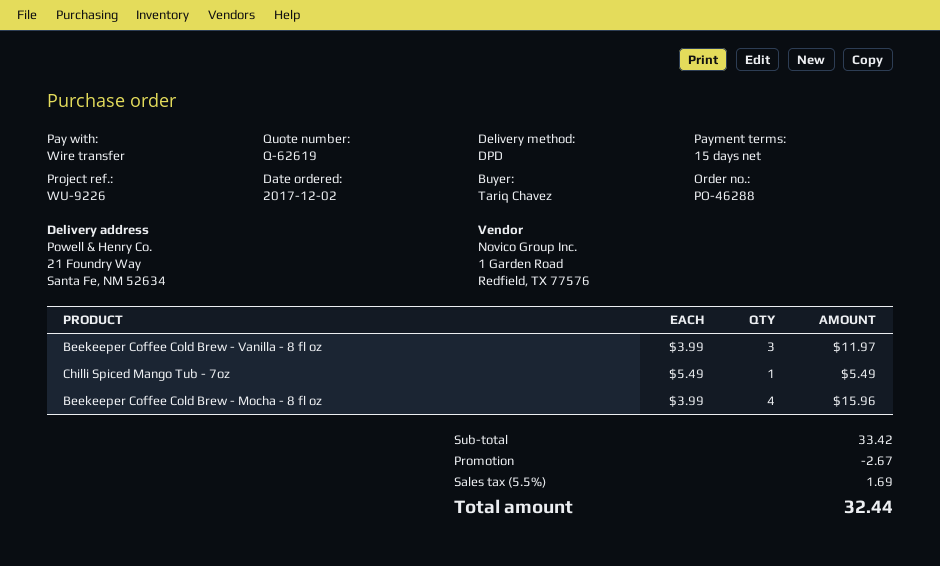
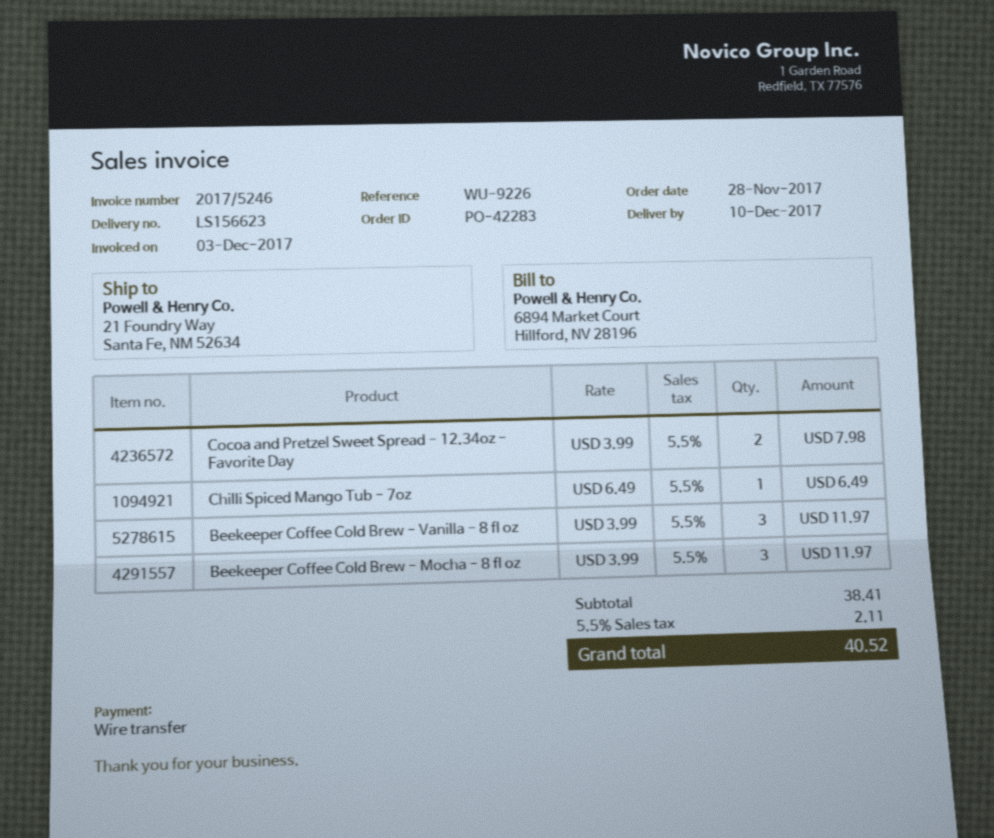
order number: PO-46288 -> PO-42283
order date: 2017-12-02 -> 2017-11-28
Chilli Spiced Mango Tub - 7oz: 1 x 5.49 = 5.49 -> 1 x 6.49 = 6.49
Beekeeper Coffee Cold Brew - Mocha - 8 fl oz: 4 x 3.99 = 15.96 -> 3 x 3.99 = 11.97
Cocoa and Pretzel Sweet Spread - 12.34oz - Favorite Day: none -> 2 x 3.99 = 7.98
subtotal: 33.42 -> 38.41
discount: 2.67 -> none
tax: 5.5% = 1.69 -> 5.5% = 2.11
total: 32.44 -> 40.52

